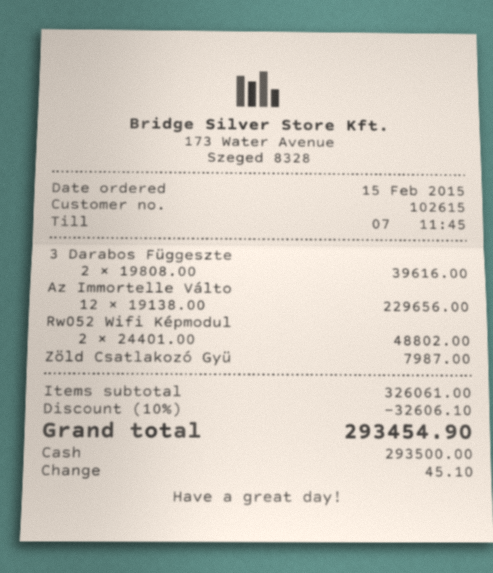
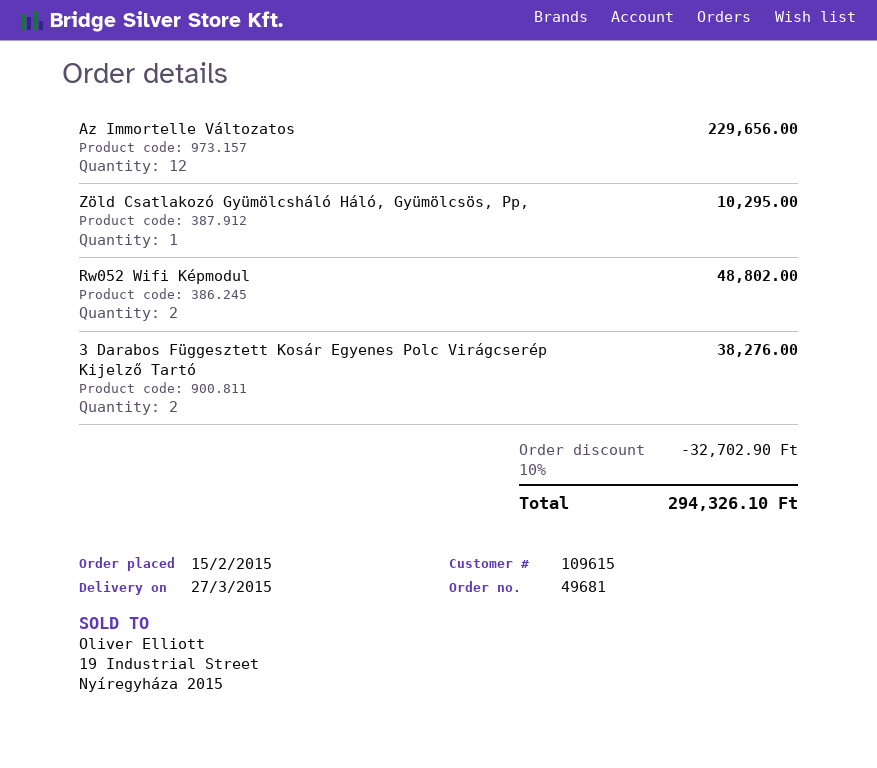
customer number: 102615 -> 109615
3 Darabos Függeszte: 2 for 39616.00 -> 2 for 38276.00
Zöld Csatlakozó Gyü: 1 for 7987.00 -> 1 for 10295.00
discount: 10% = 32606.10 -> 10% = 32702.90
total: 293454.90 -> 294326.10

